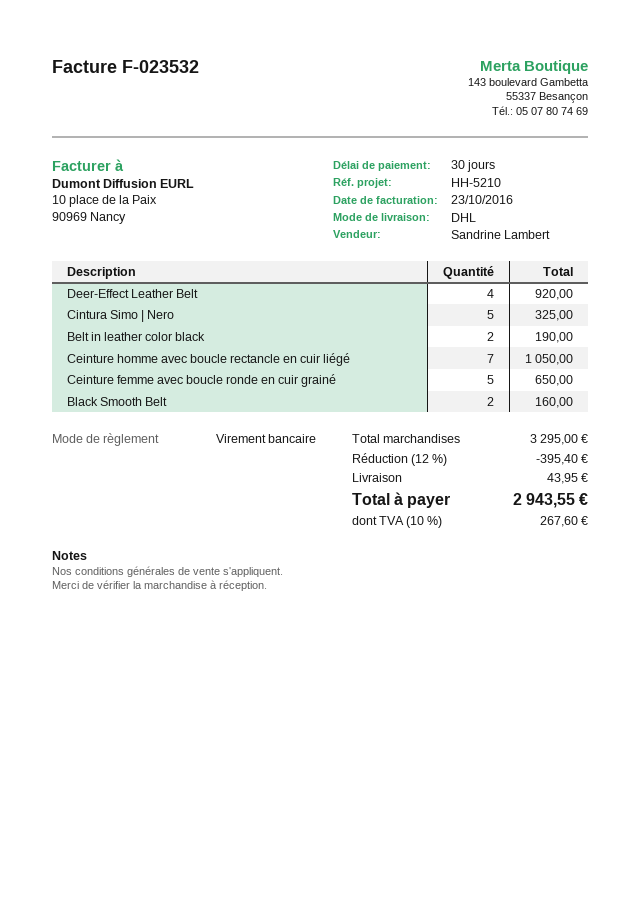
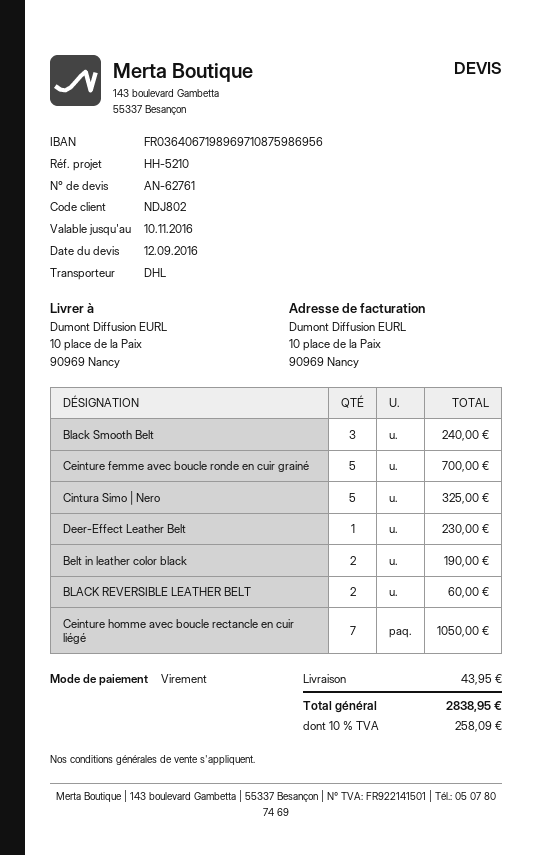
Deer-Effect Leather Belt: 4 for 920.00 -> 1 for 230.00
Ceinture femme avec boucle ronde en cuir grainé: 5 for 650.00 -> 5 for 700.00
Black Smooth Belt: 2 for 160.00 -> 3 for 240.00
BLACK REVERSIBLE LEATHER BELT: none -> 2 for 60.00
discount: 12% = 395.40 -> none
tax: 10% = 267.60 -> 10% = 258.09
total: 2943.55 -> 2838.95

